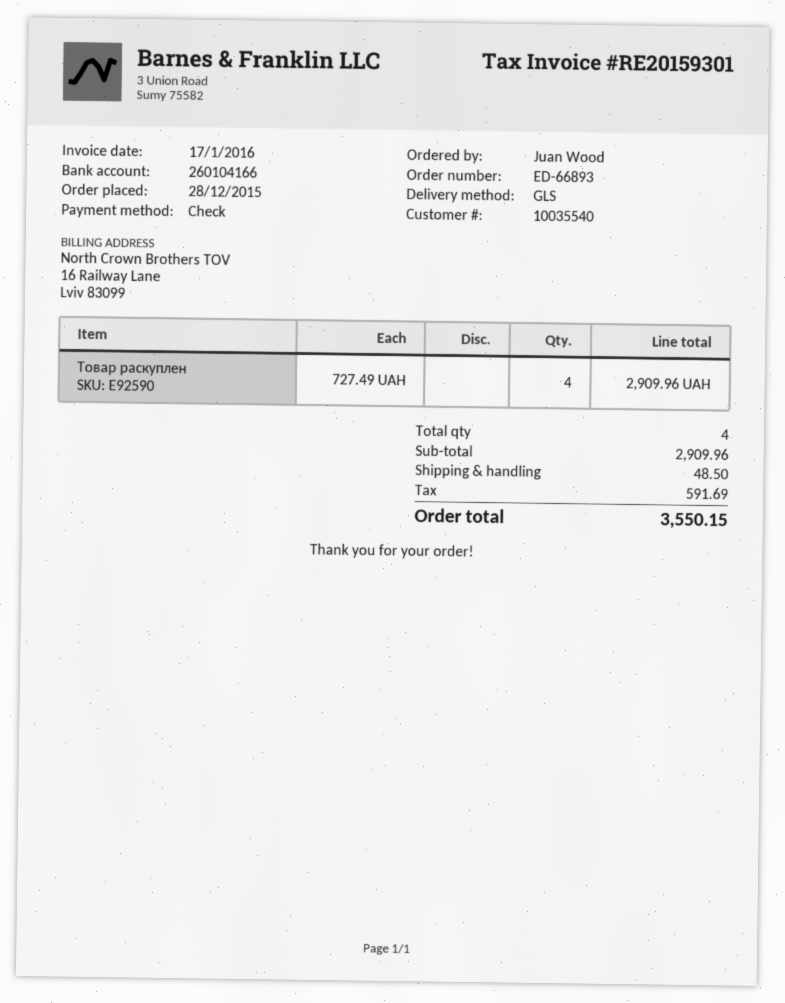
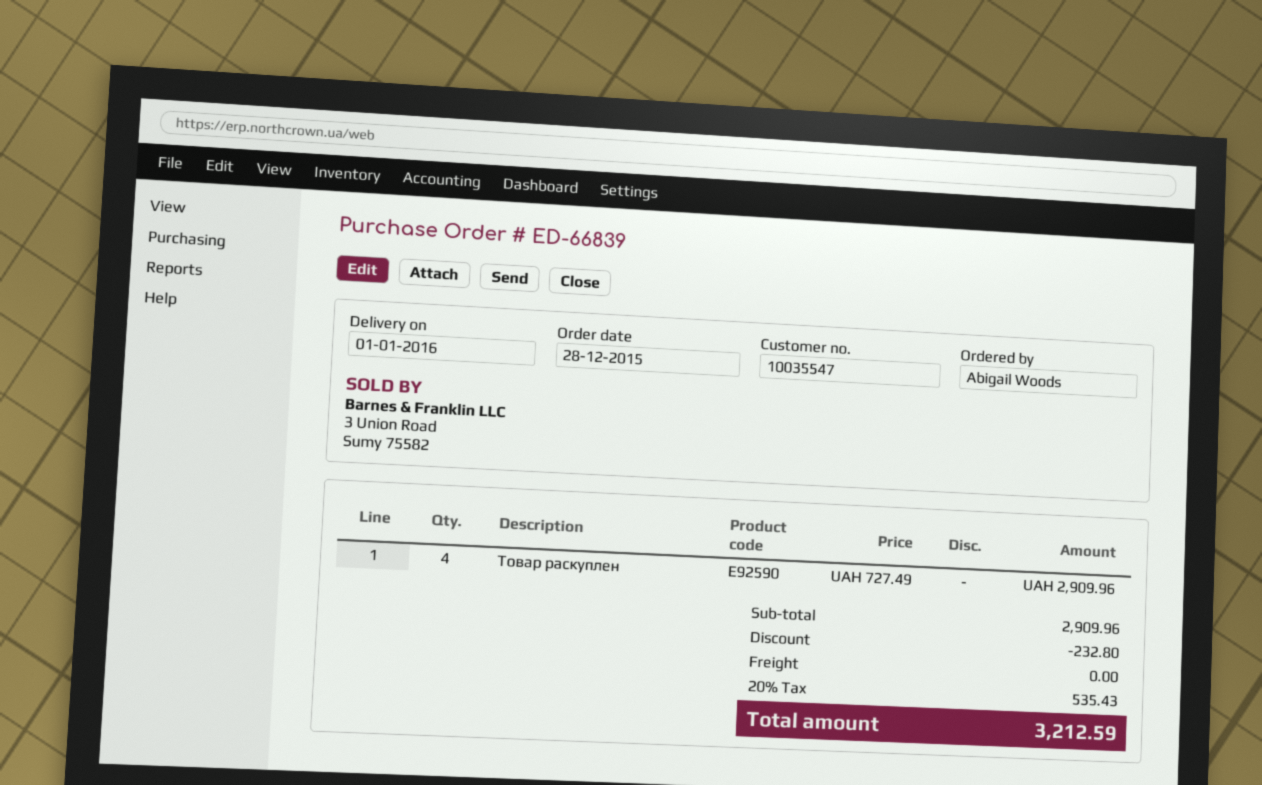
order number: ED-66893 -> ED-66839
customer number: 10035540 -> 10035547
ordered by: Juan Wood -> Abigail Woods
discount: none -> 232.80
shipping: 48.50 -> 0.00
tax: 591.69 -> 535.43
total: 3550.15 -> 3212.59

